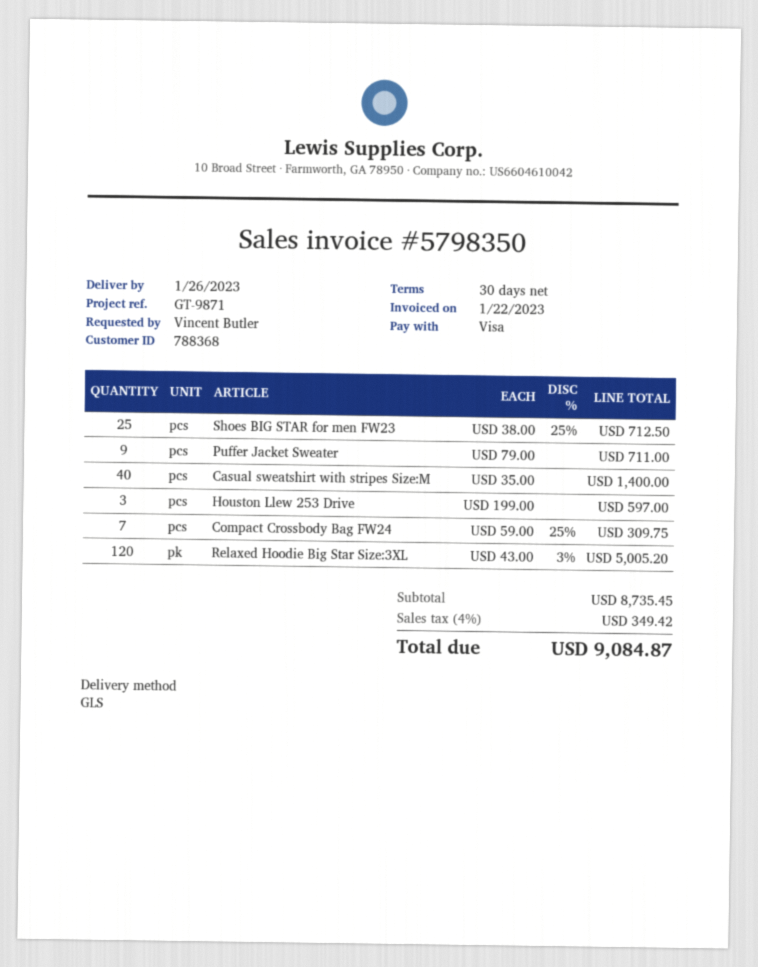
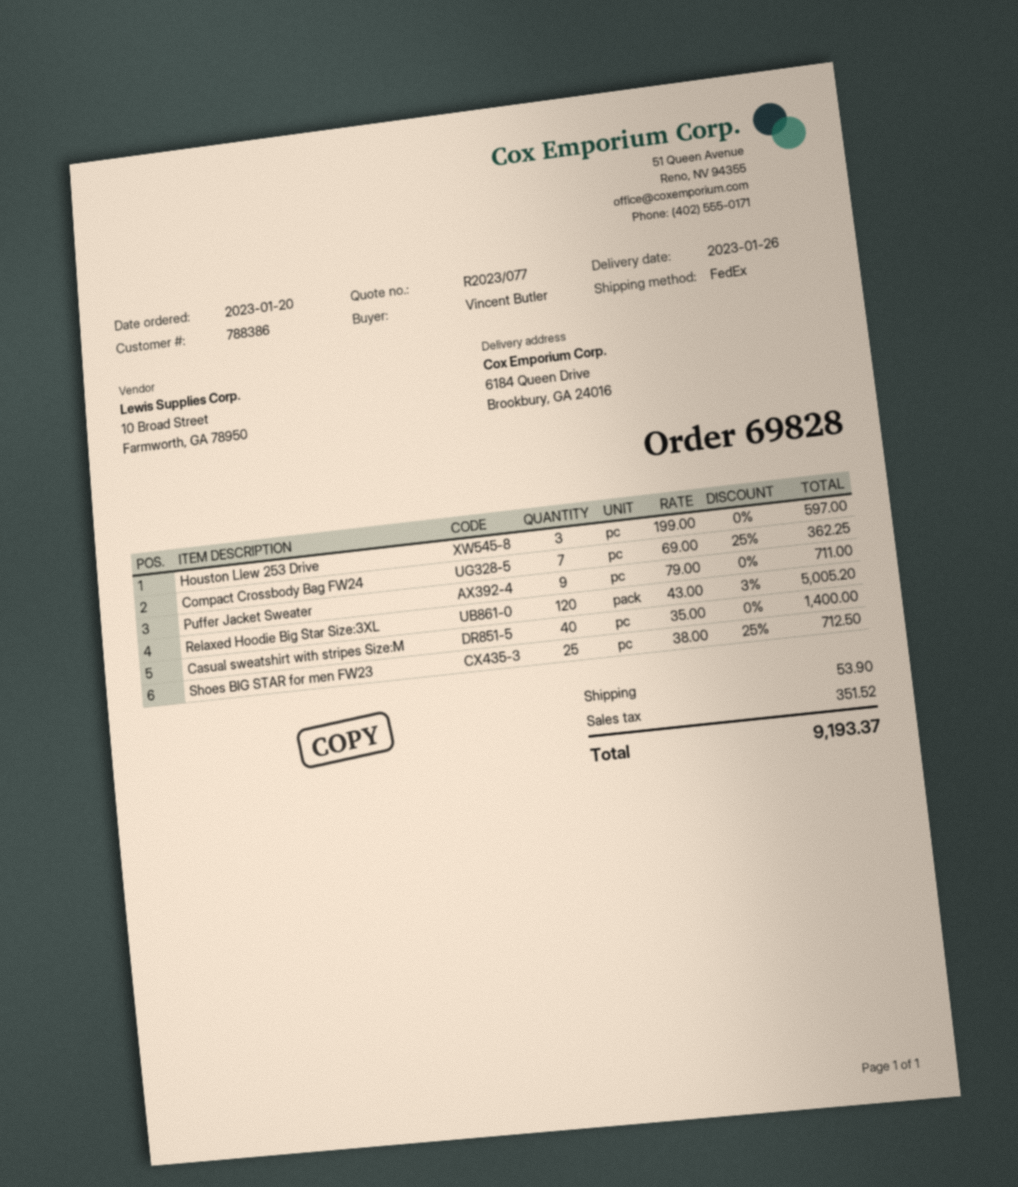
customer number: 788368 -> 788386
shipping method: GLS -> FedEx
Compact Crossbody Bag FW24: 7 x 59.00 - 25% = 309.75 -> 7 x 69.00 - 25% = 362.25
shipping: none -> 53.90
tax: 349.42 -> 351.52
total: 9084.87 -> 9193.37

